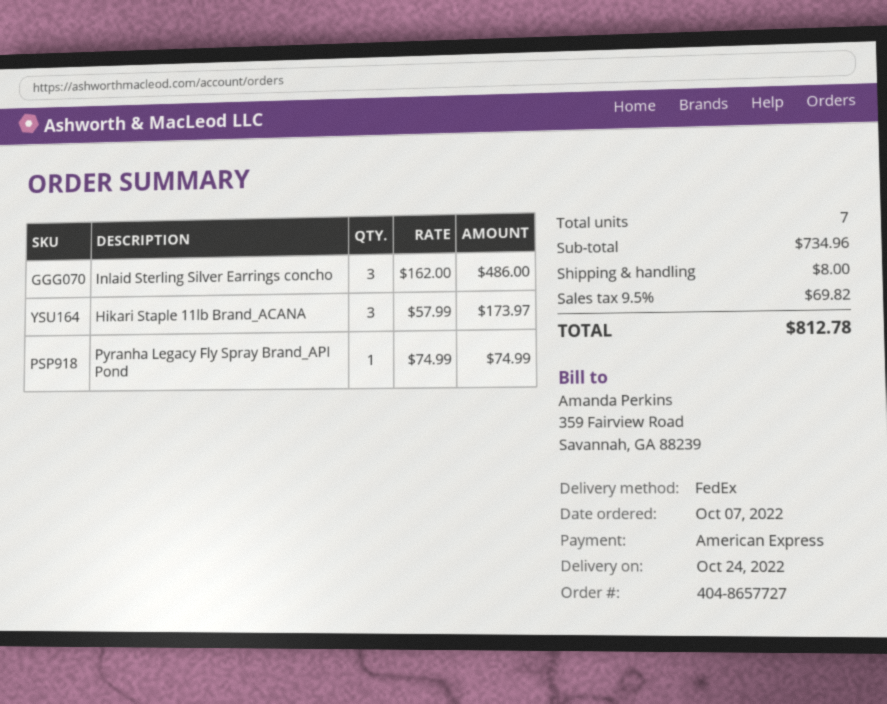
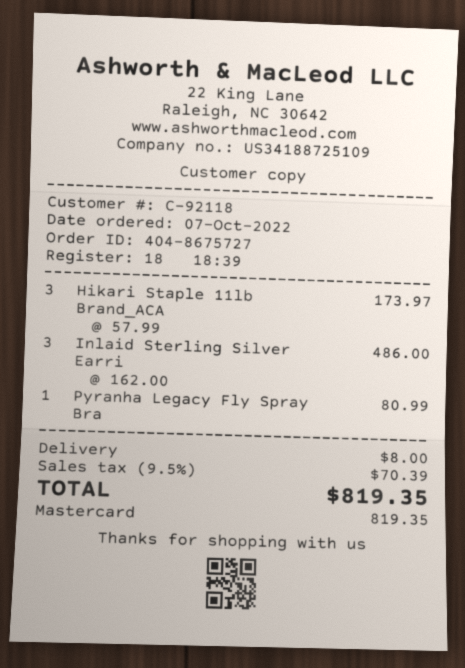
order number: 404-8657727 -> 404-8675727
payment method: American Express -> Mastercard
Pyranha Legacy Fly Spray Brand_API Pond: 1 x 74.99 = 74.99 -> 1 x 80.99 = 80.99
tax: 9.5% = 69.82 -> 9.5% = 70.39
total: 812.78 -> 819.35

